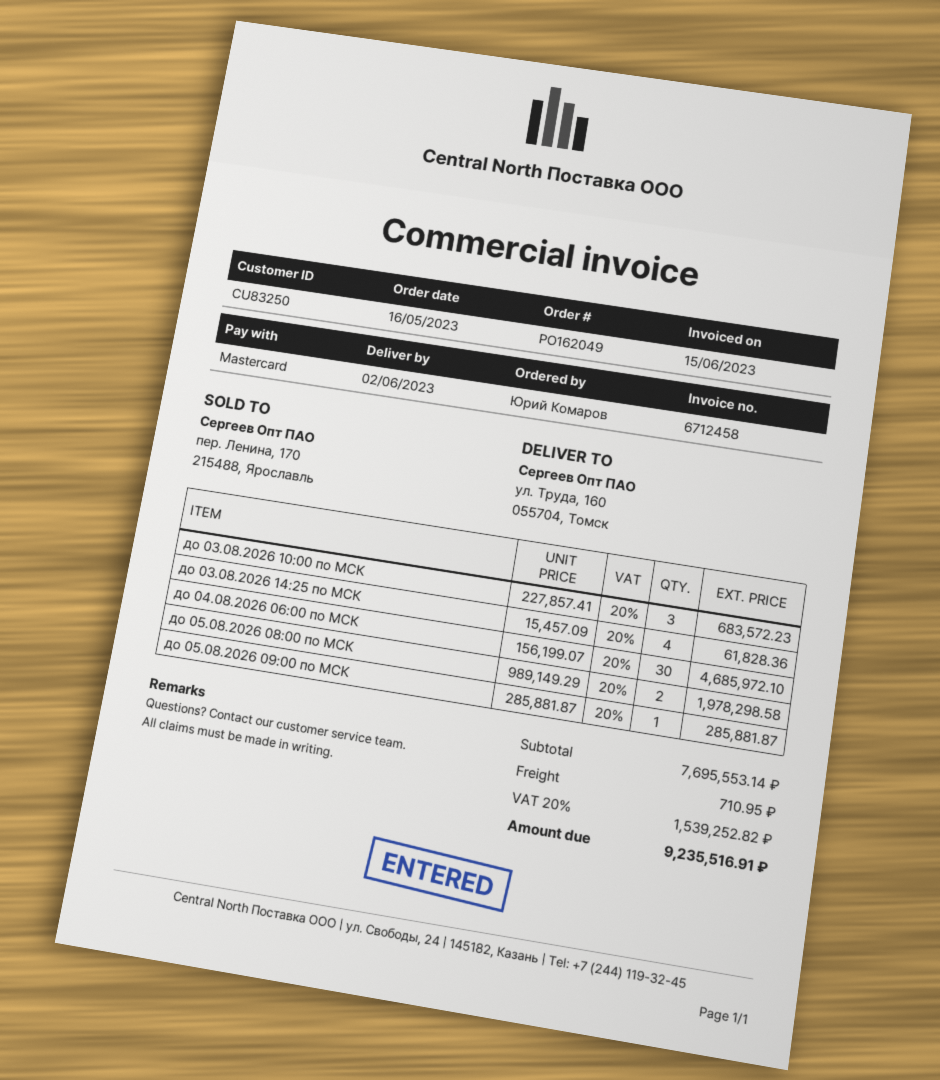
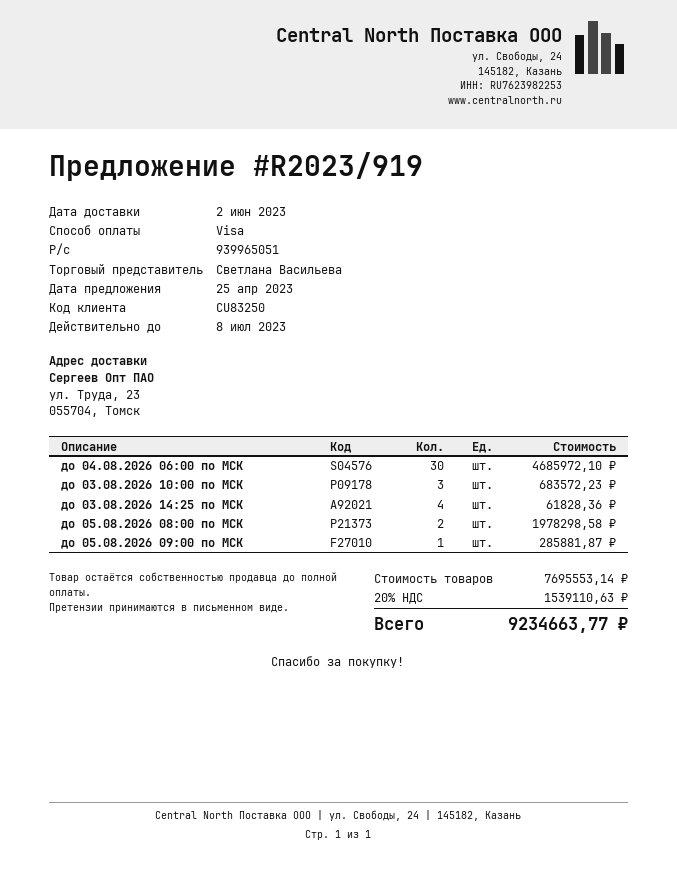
payment method: Mastercard -> Visa
ship to: ул. Труда, 160, 055704, Томск -> ул. Труда, 23, 055704, Томск
shipping: 710.95 -> none
tax: 20% = 1539252.82 -> 20% = 1539110.63
total: 9235516.91 -> 9234663.77

